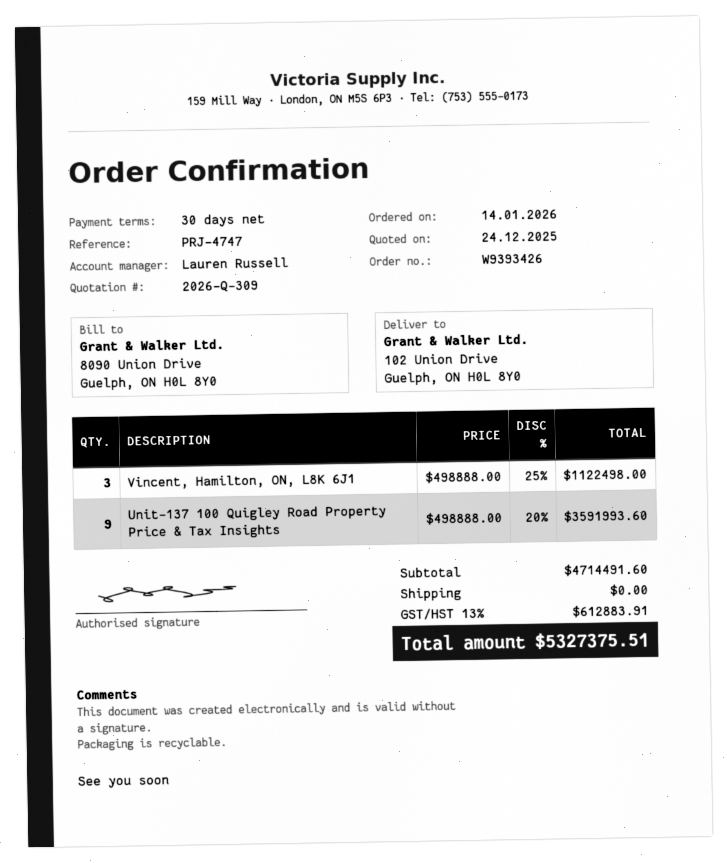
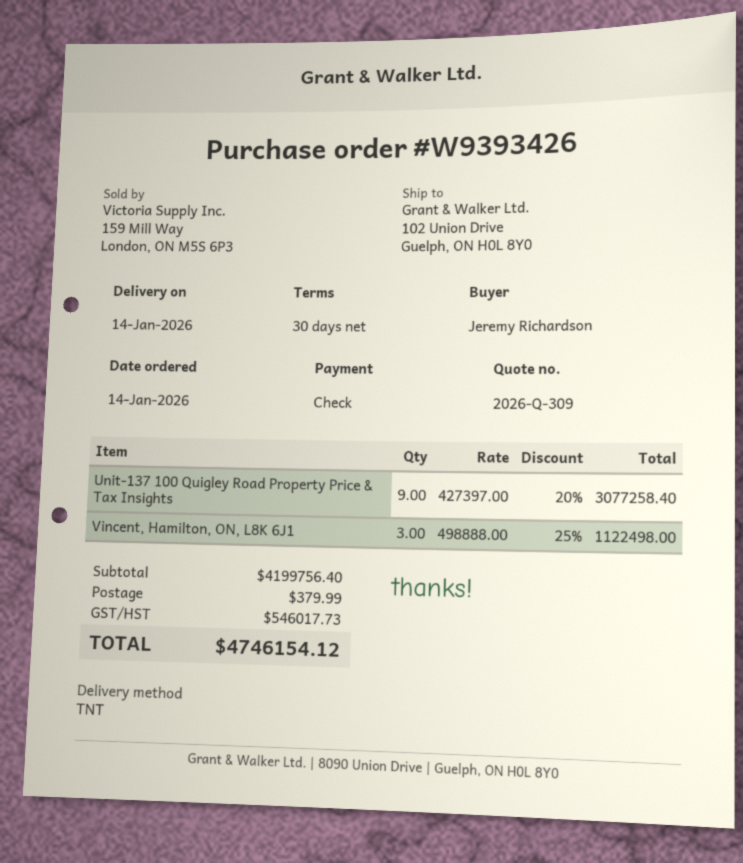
Unit-137 100 Quigley Road Property Price & Tax Insights: 9 x 498888.00 - 20% = 3591993.60 -> 9 x 427397.00 - 20% = 3077258.40
subtotal: 4714491.60 -> 4199756.40
shipping: 0.00 -> 379.99
tax: 612883.91 -> 546017.73
total: 5327375.51 -> 4746154.12

